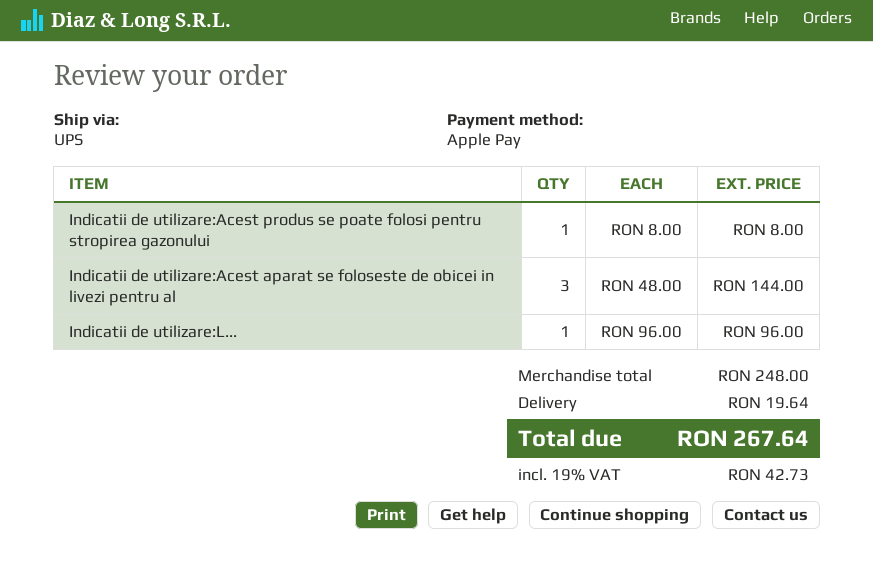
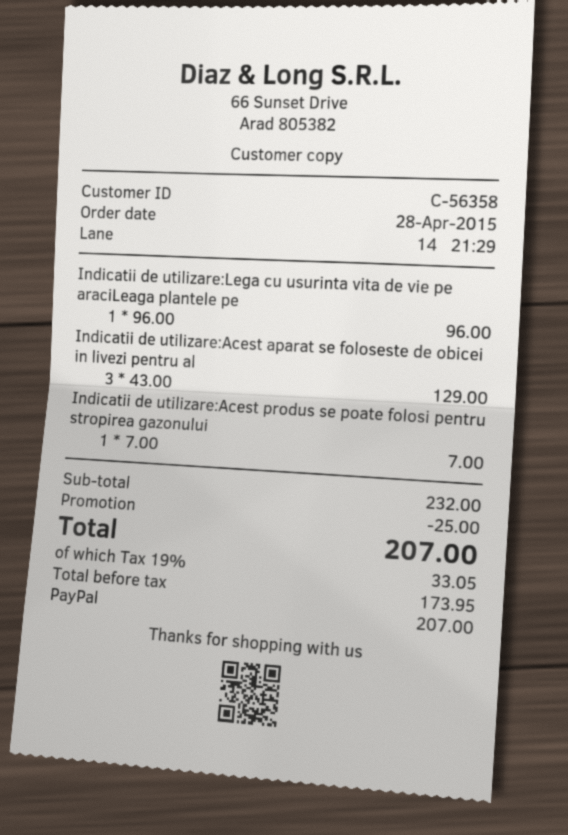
payment method: Apple Pay -> PayPal
Indicatii de utilizare:Acest produs se poate folosi pentru stropirea gazonului: 1 x 8.00 = 8.00 -> 1 x 7.00 = 7.00
Indicatii de utilizare:Acest aparat se foloseste de obicei in livezi pentru al: 3 x 48.00 = 144.00 -> 3 x 43.00 = 129.00
subtotal: 248.00 -> 232.00
discount: none -> 25.00
shipping: 19.64 -> none
tax: 19% = 42.73 -> 19% = 33.05
total: 267.64 -> 207.00

